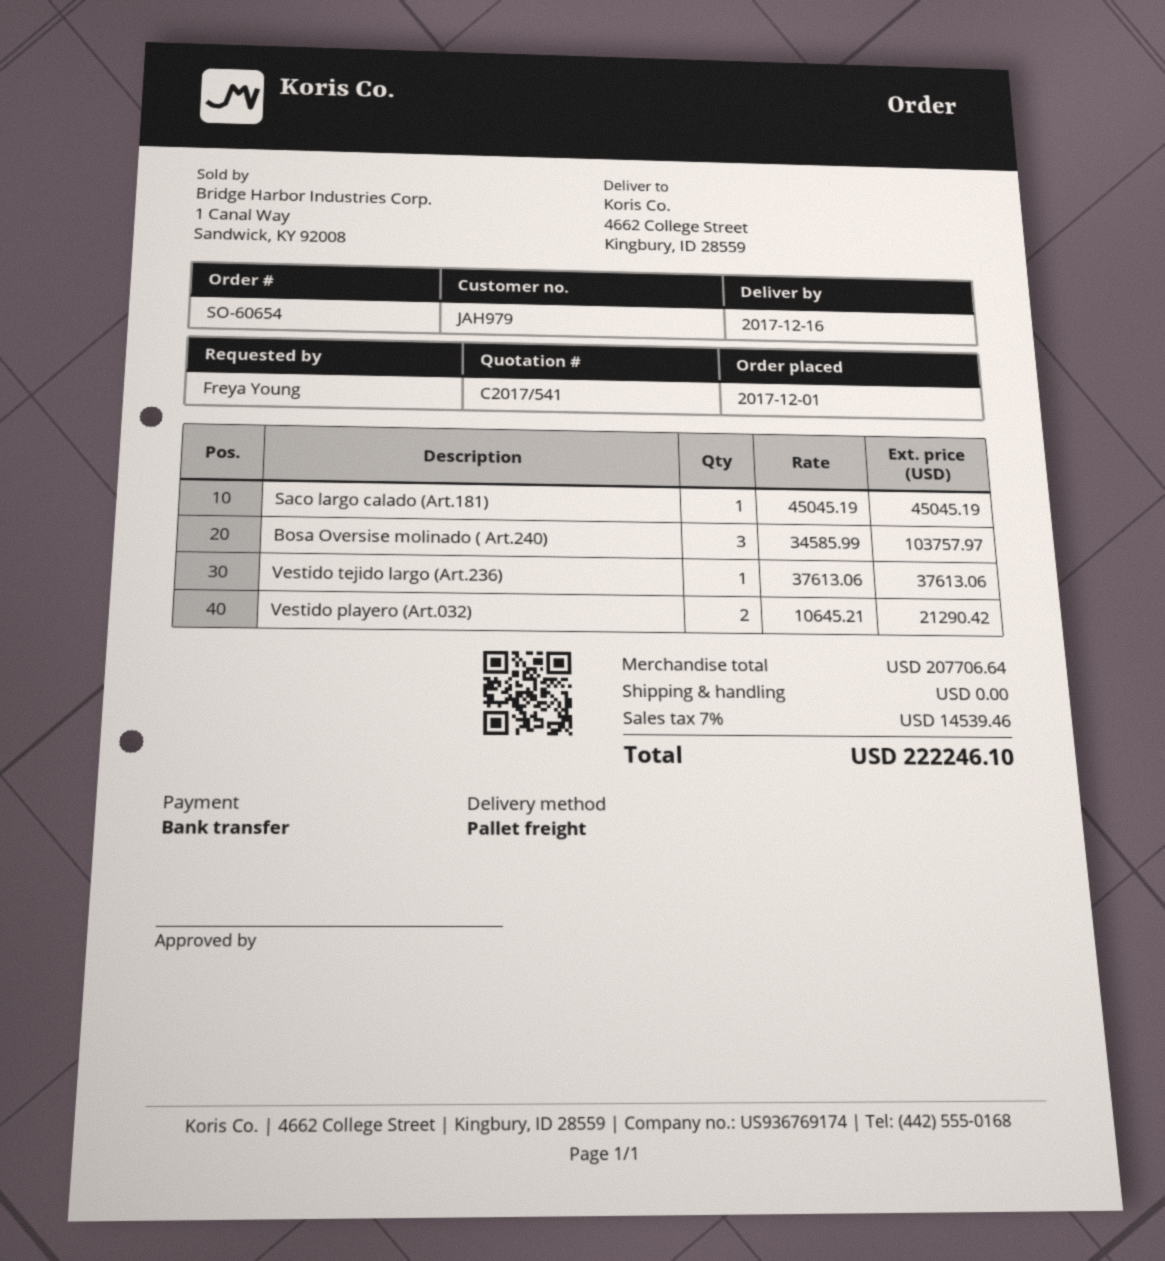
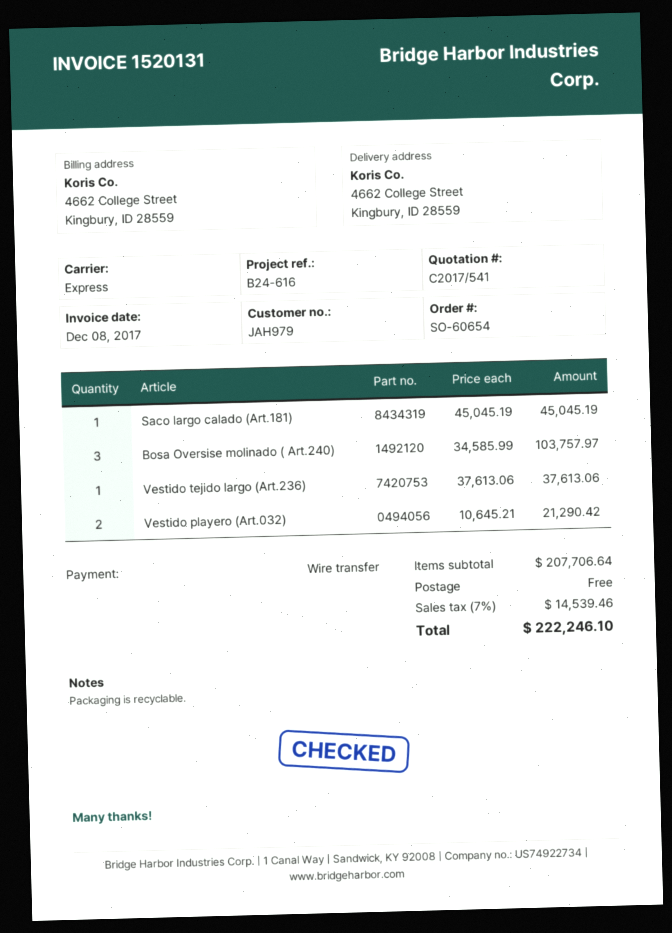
shipping method: pallet freight -> express

